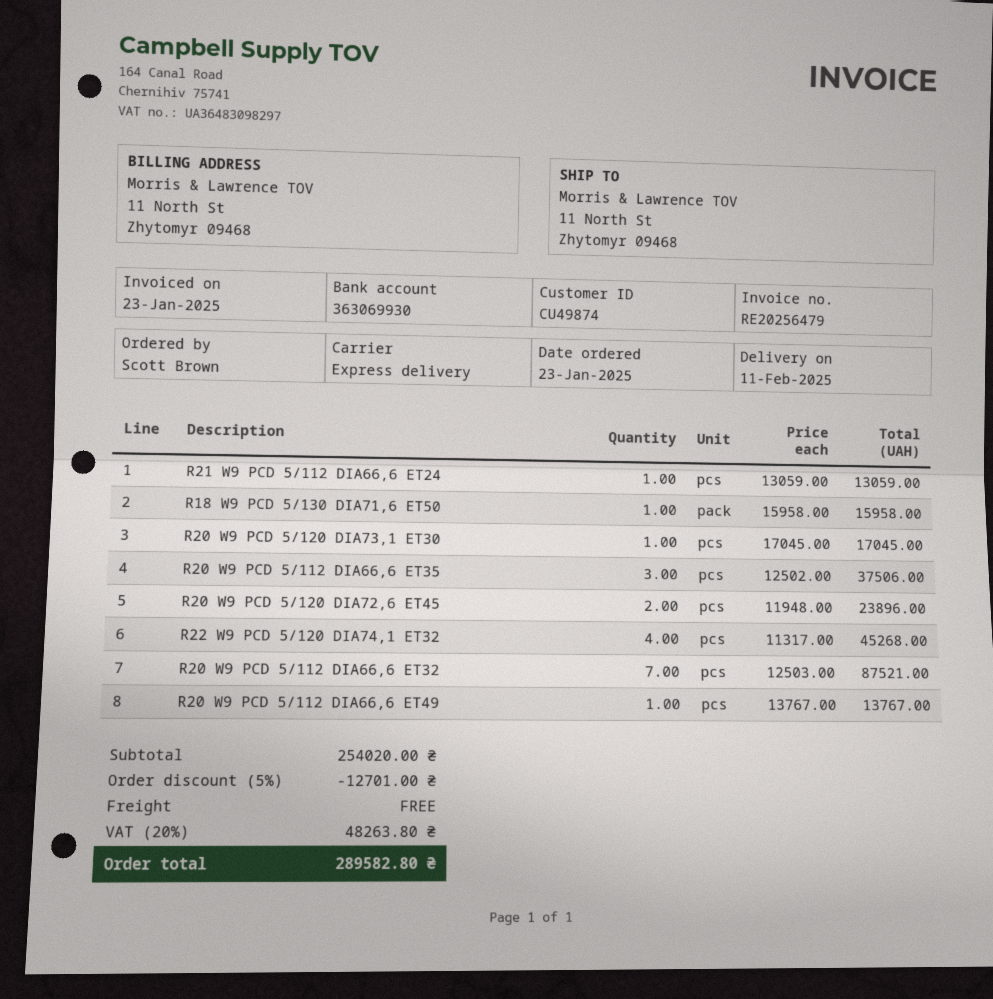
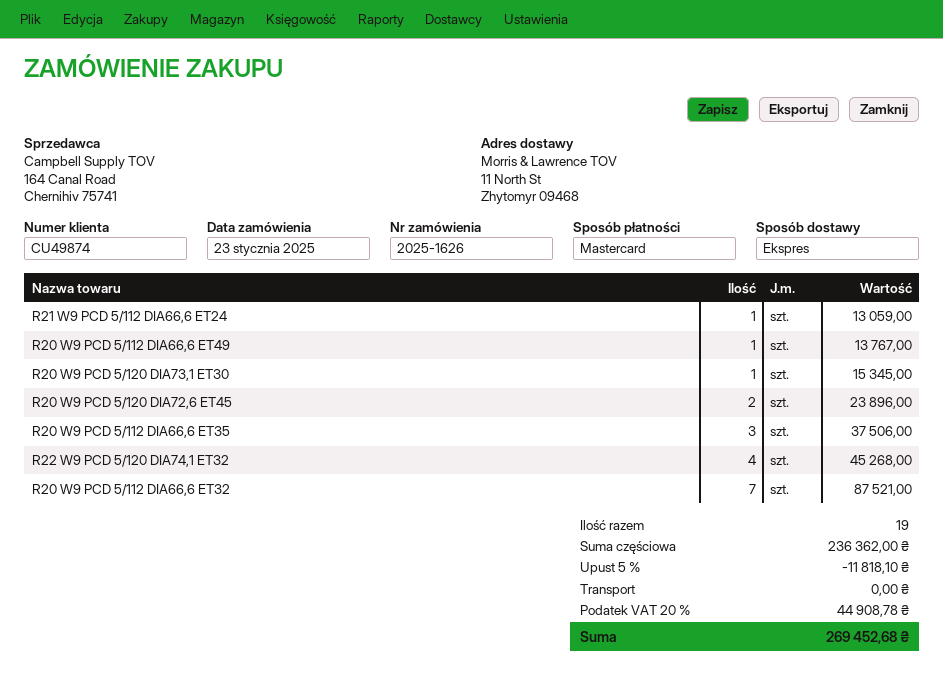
R18 W9 PCD 5/130 DIA71,6 ET50: 1 for 15958.00 -> none
R20 W9 PCD 5/120 DIA73,1 ET30: 1 for 17045.00 -> 1 for 15345.00
subtotal: 254020.00 -> 236362.00
discount: 5% = 12701.00 -> 5% = 11818.10
tax: 20% = 48263.80 -> 20% = 44908.78
total: 289582.80 -> 269452.68

